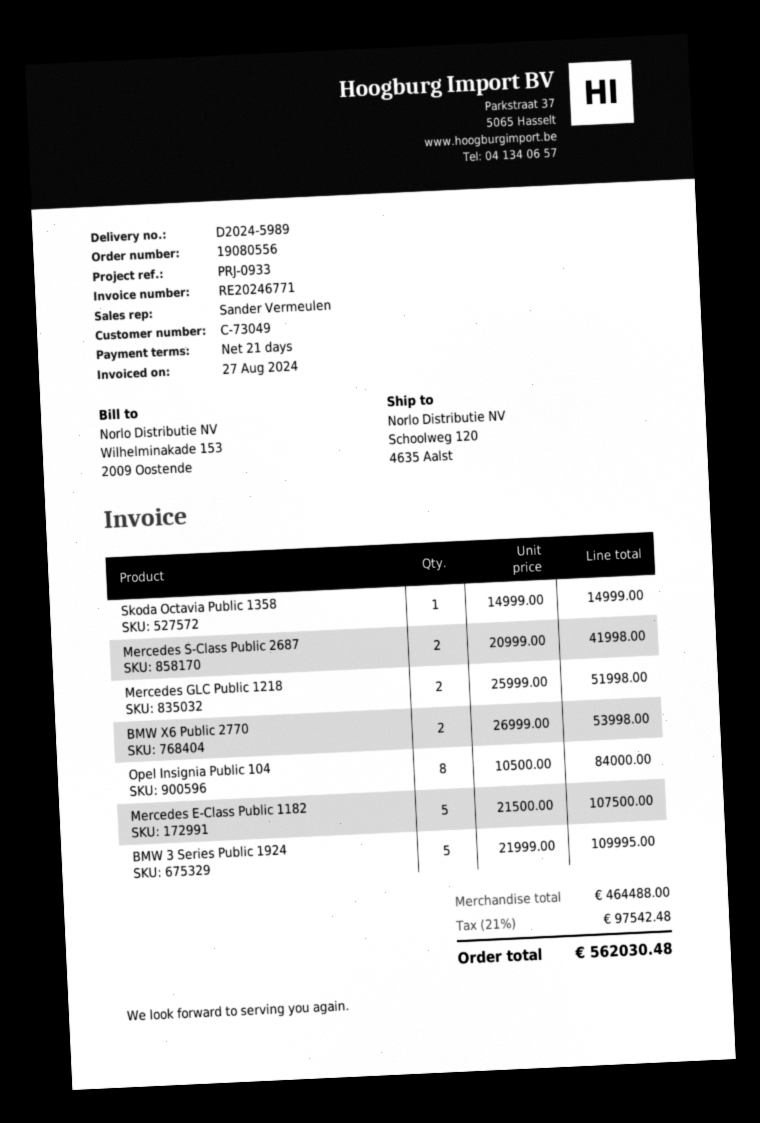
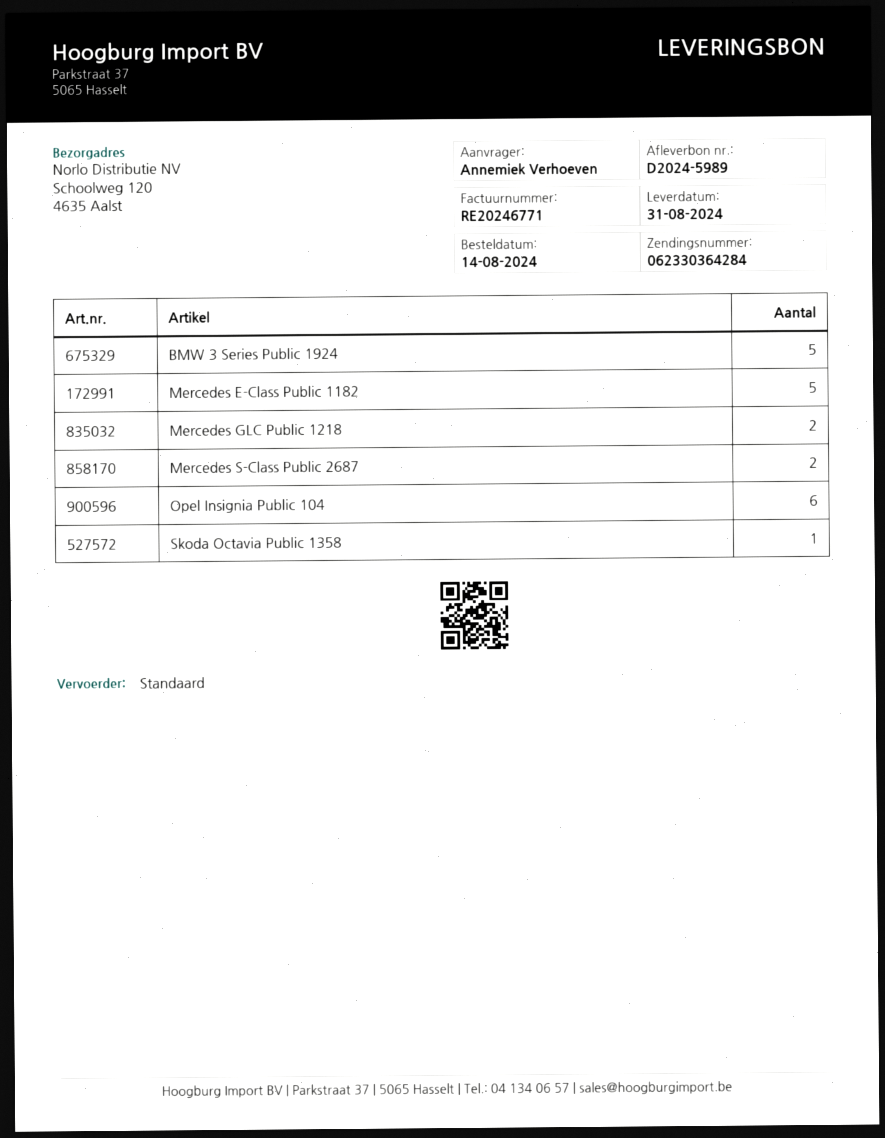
BMW X6 Public 2770: 2 -> none
Opel Insignia Public 104: 8 -> 6

